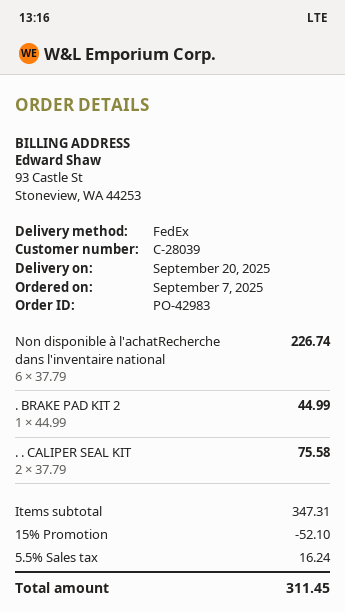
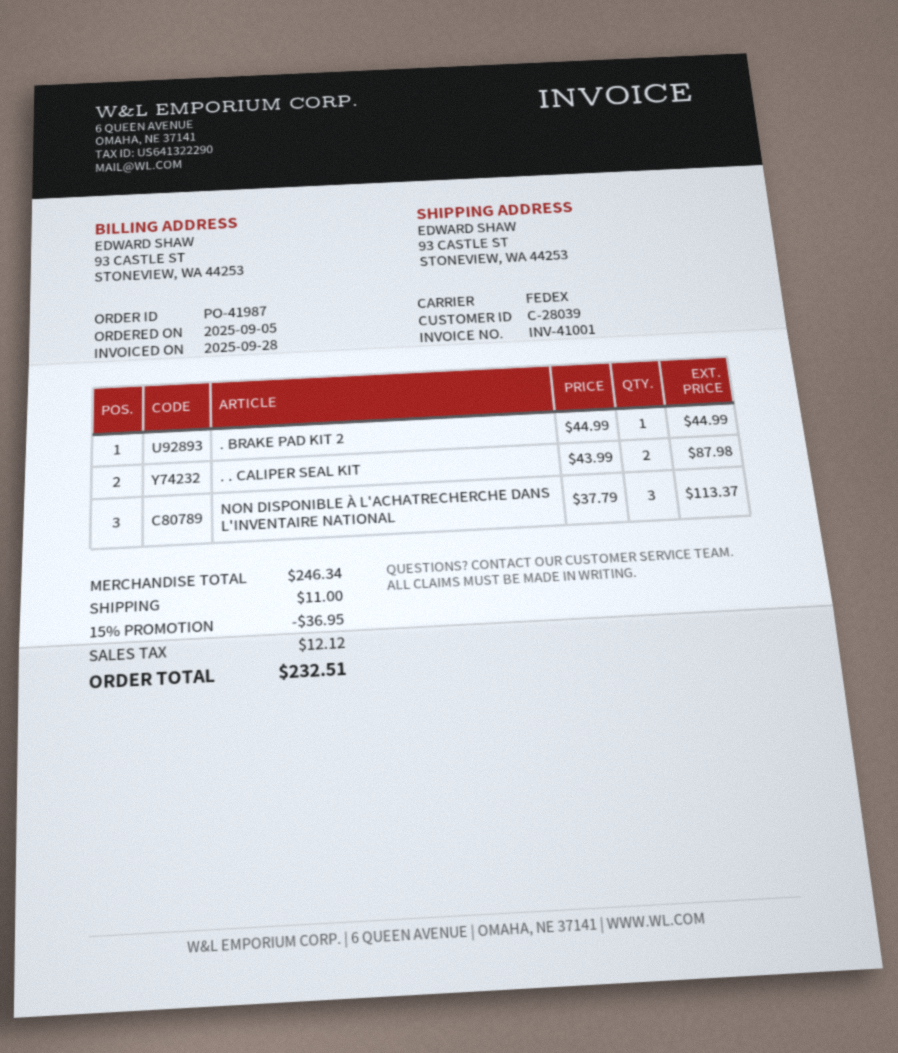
order number: PO-42983 -> PO-41987
order date: 2025-09-07 -> 2025-09-05
Non disponible à l'achatRecherche dans l'inventaire national: 6 x 37.79 = 226.74 -> 3 x 37.79 = 113.37
. . CALIPER SEAL KIT: 2 x 37.79 = 75.58 -> 2 x 43.99 = 87.98
subtotal: 347.31 -> 246.34
discount: 15% = 52.10 -> 15% = 36.95
shipping: none -> 11.00
tax: 16.24 -> 12.12
total: 311.45 -> 232.51

